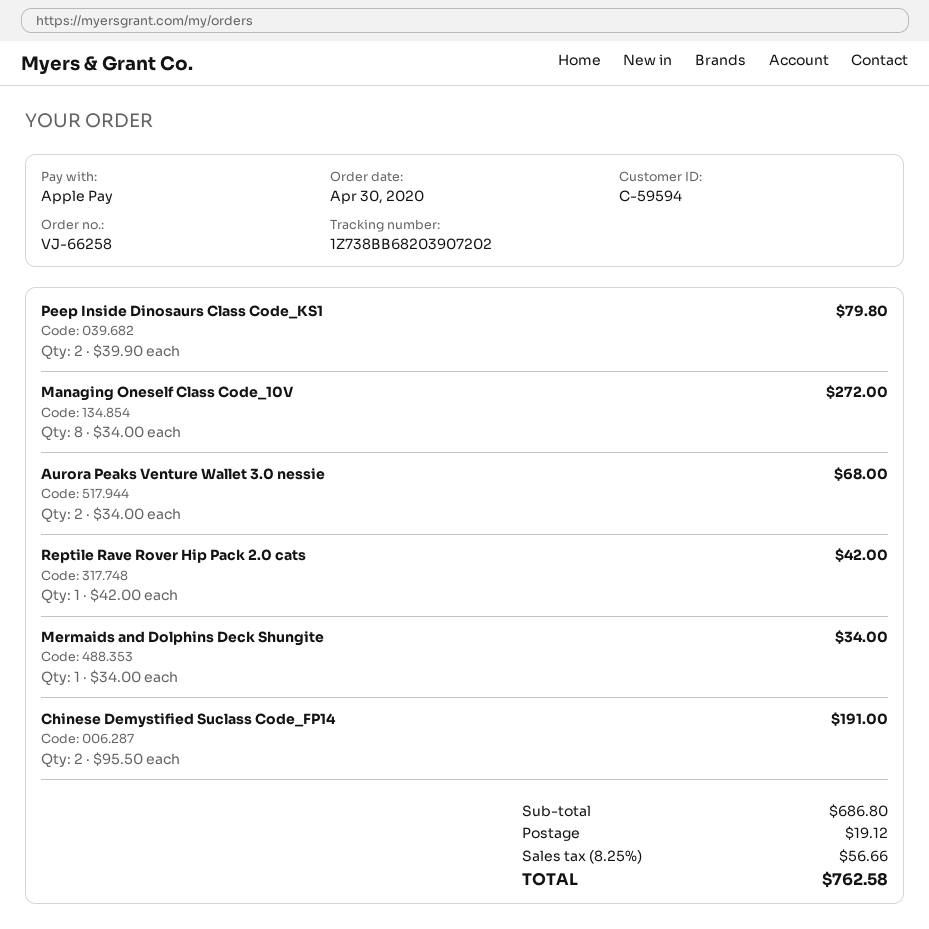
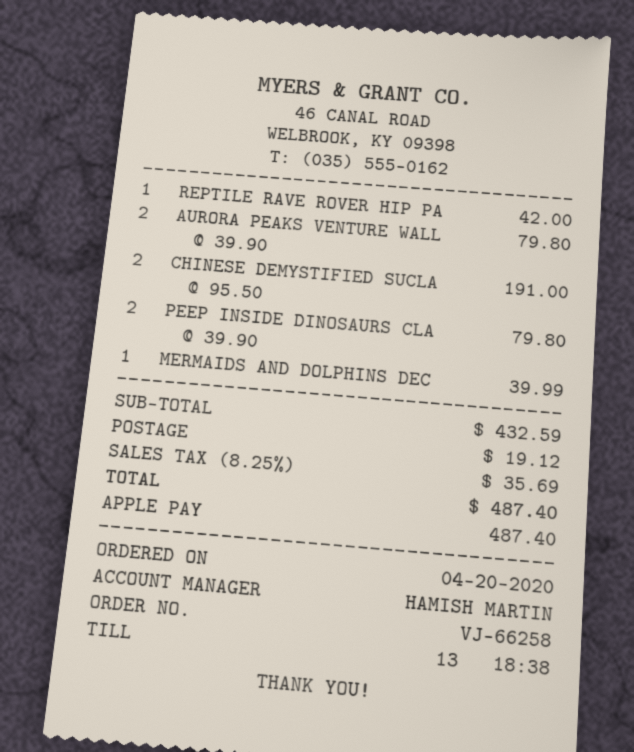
order date: 2020-04-30 -> 2020-04-20
Managing Oneself Class Code_10V: 8 x 34.00 = 272.00 -> none
Aurora Peaks Venture Wallet 3.0 nessie: 2 x 34.00 = 68.00 -> 2 x 39.90 = 79.80
Mermaids and Dolphins Deck Shungite: 1 x 34.00 = 34.00 -> 1 x 39.99 = 39.99
subtotal: 686.80 -> 432.59
tax: 8.25% = 56.66 -> 8.25% = 35.69
total: 762.58 -> 487.40

